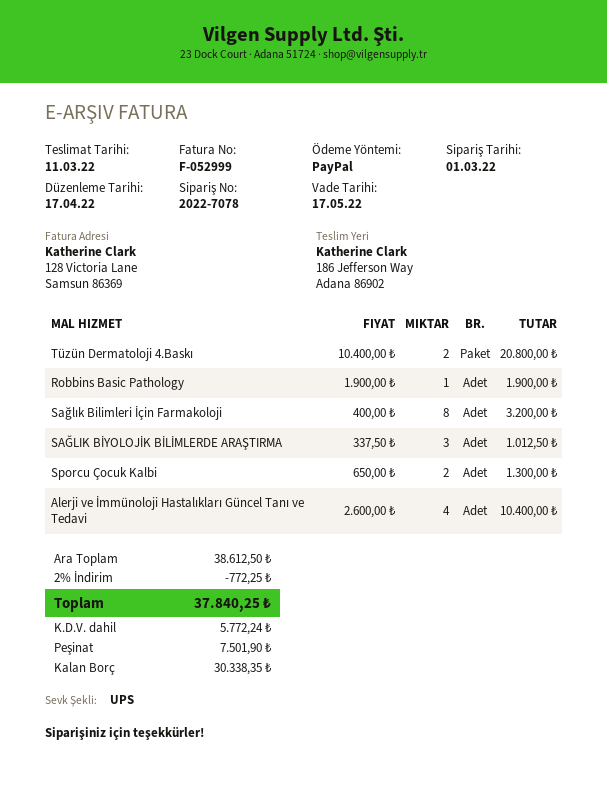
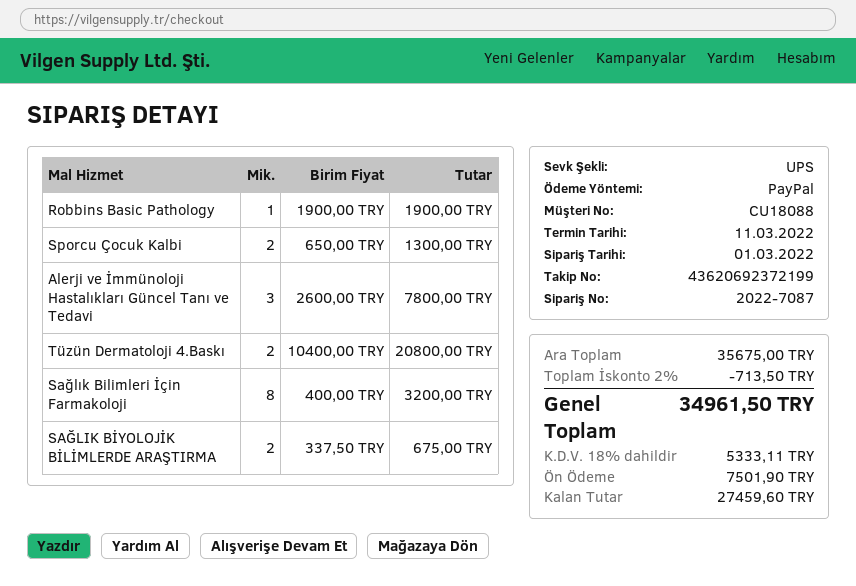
order number: 2022-7078 -> 2022-7087
SAĞLIK BİYOLOJİK BİLİMLERDE ARAŞTIRMA: 3 x 337.50 = 1012.50 -> 2 x 337.50 = 675.00
Alerji ve İmmünoloji Hastalıkları Güncel Tanı ve Tedavi: 4 x 2600.00 = 10400.00 -> 3 x 2600.00 = 7800.00
subtotal: 38612.50 -> 35675.00
discount: 2% = 772.25 -> 2% = 713.50
tax: 5772.24 -> 5333.11
total: 37840.25 -> 34961.50
balance: 30338.35 -> 27459.60

